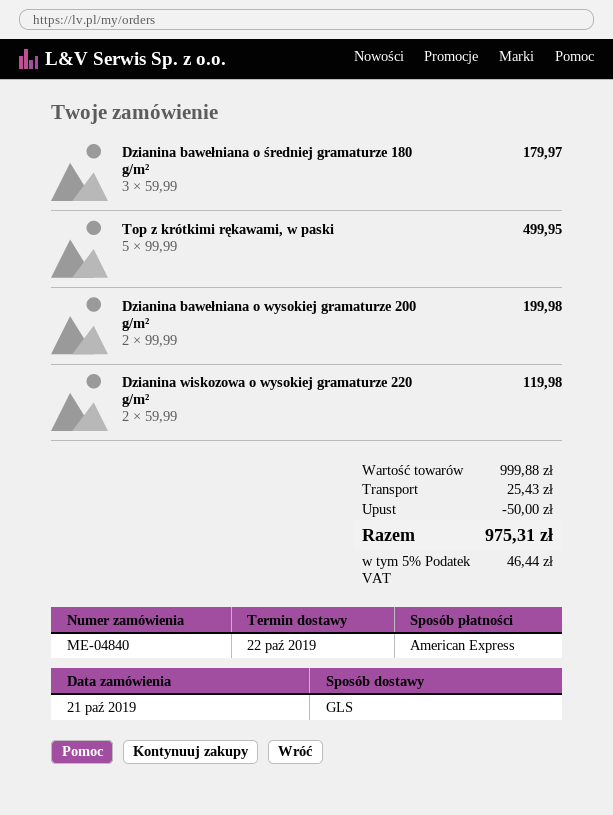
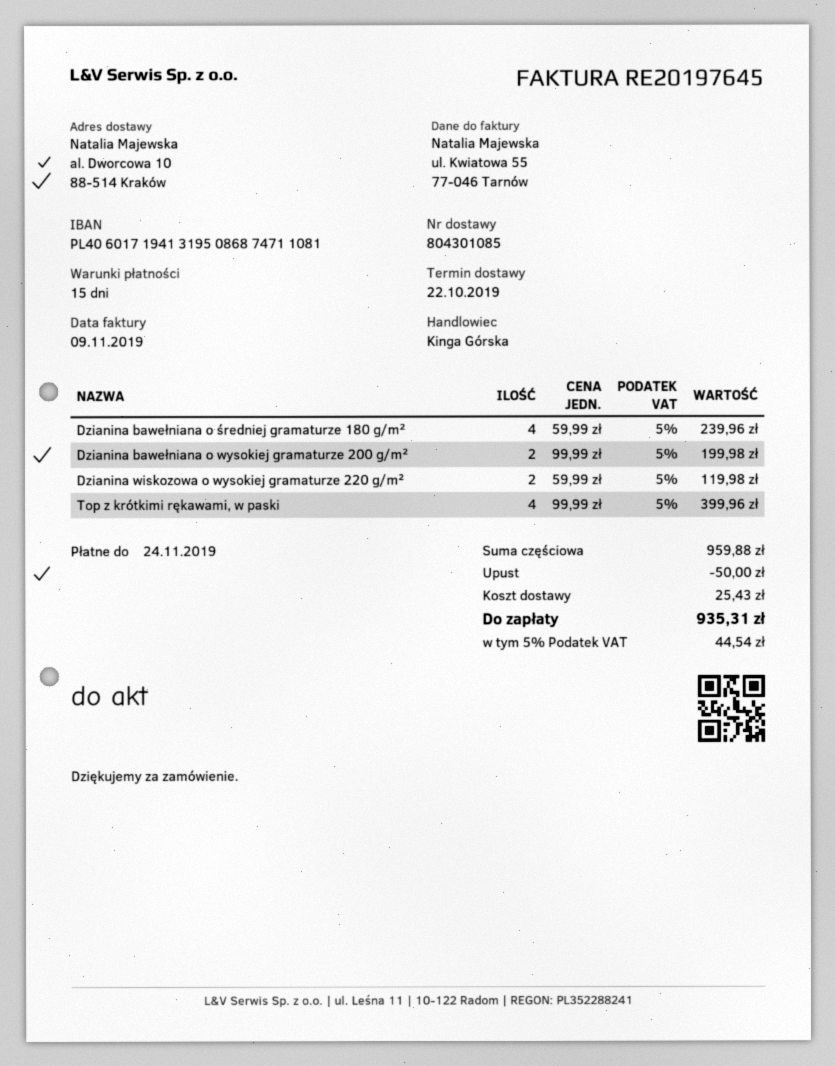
Dzianina bawełniana o średniej gramaturze 180 g/m²: 3 x 59.99 = 179.97 -> 4 x 59.99 = 239.96
Top z krótkimi rękawami, w paski: 5 x 99.99 = 499.95 -> 4 x 99.99 = 399.96
subtotal: 999.88 -> 959.88
tax: 5% = 46.44 -> 5% = 44.54
total: 975.31 -> 935.31

